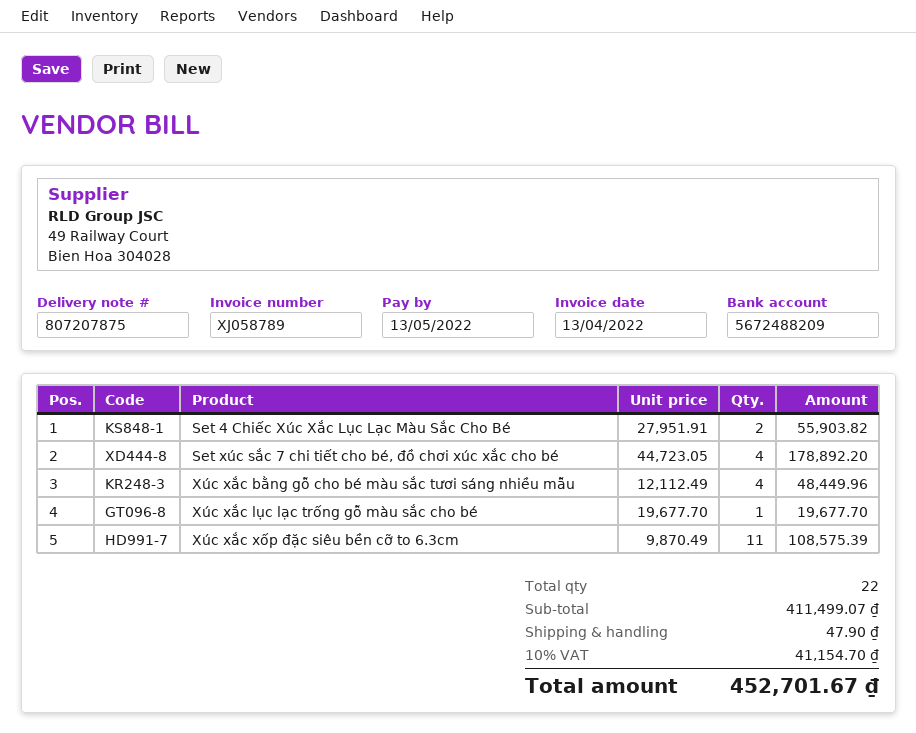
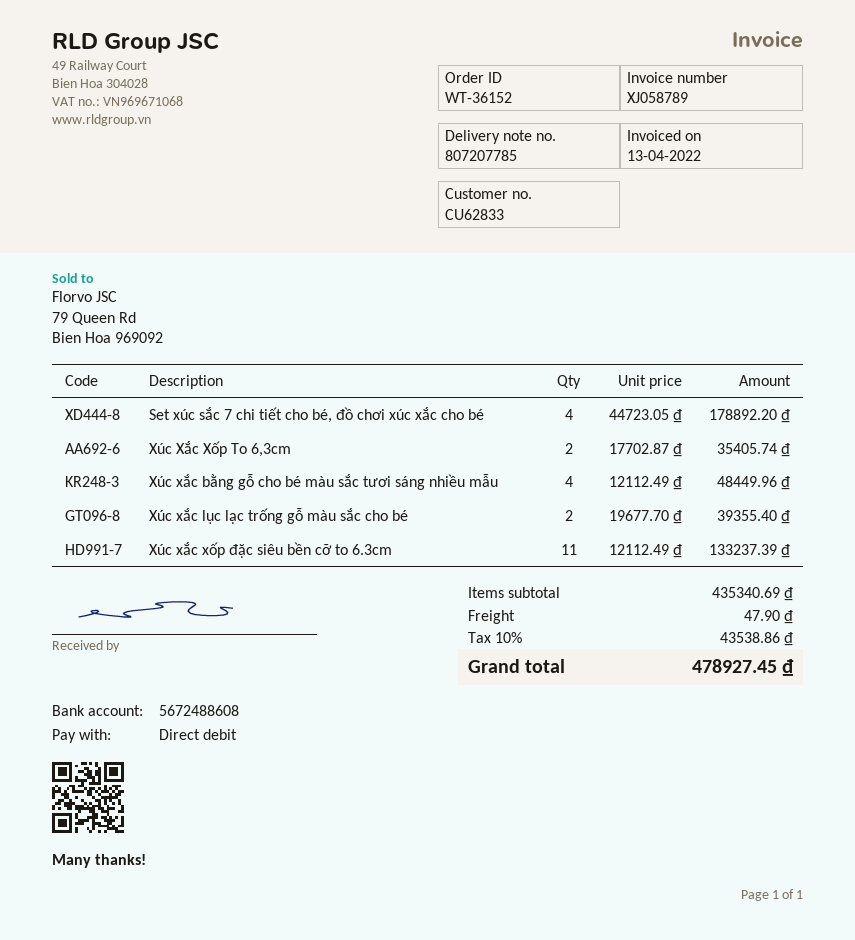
delivery note number: 807207875 -> 807207785
bank account: 5672488209 -> 5672488608
Set 4 Chiếc Xúc Xắc Lục Lạc Màu Sắc Cho Bé: 2 x 27951.91 = 55903.82 -> none
Xúc xắc lục lạc trống gỗ màu sắc cho bé: 1 x 19677.70 = 19677.70 -> 2 x 19677.70 = 39355.40
Xúc xắc xốp đặc siêu bền cỡ to 6.3cm: 11 x 9870.49 = 108575.39 -> 11 x 12112.49 = 133237.39
Xúc Xắc Xốp To 6,3cm: none -> 2 x 17702.87 = 35405.74
subtotal: 411499.07 -> 435340.69
tax: 10% = 41154.70 -> 10% = 43538.86
total: 452701.67 -> 478927.45

